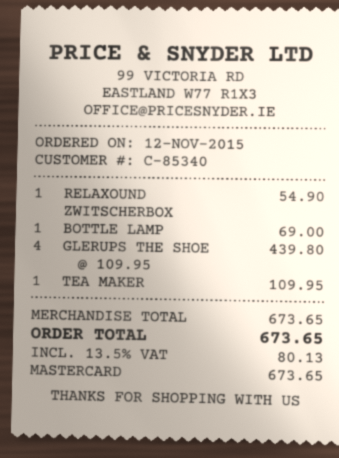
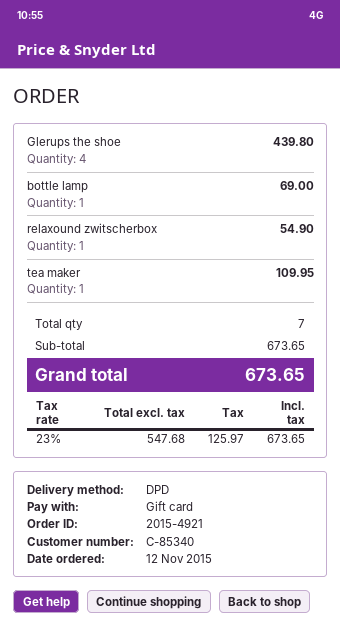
payment method: Mastercard -> gift card
tax: 13.5% = 80.13 -> 23% = 125.97

